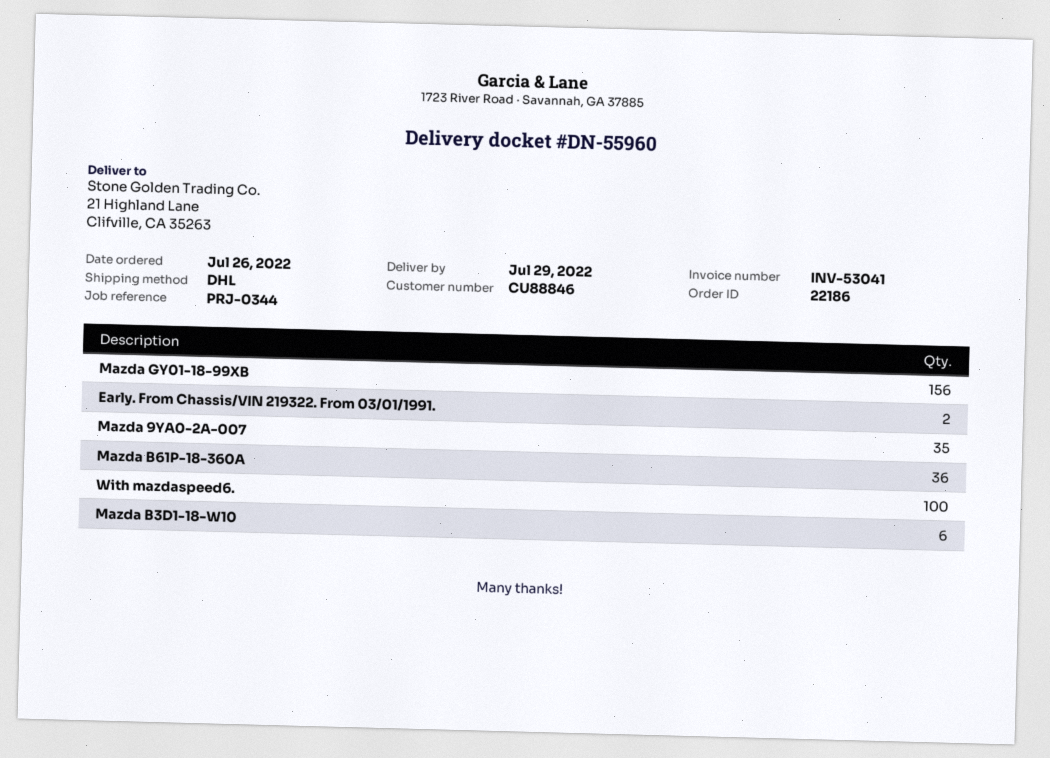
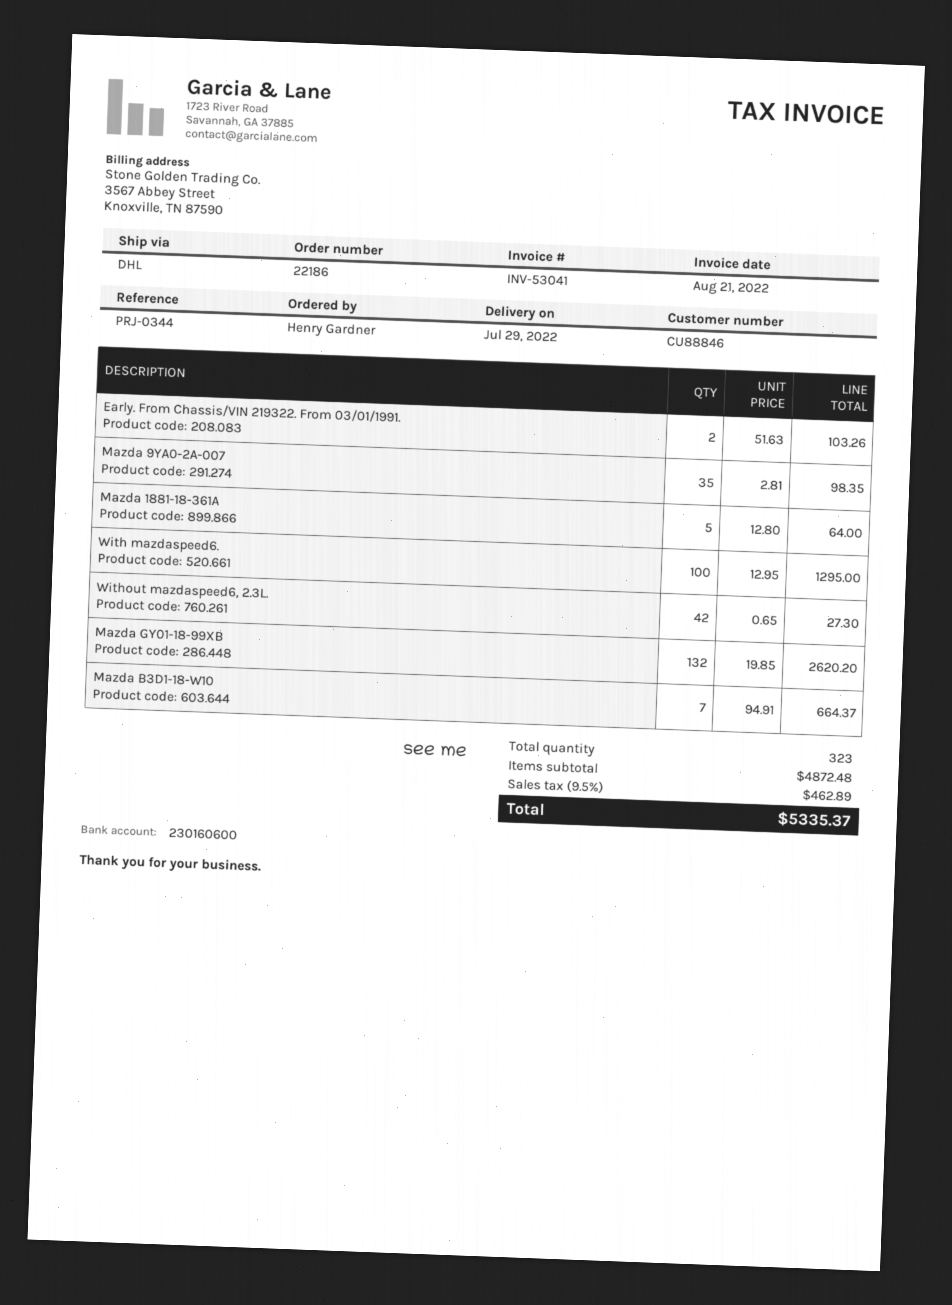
Mazda GY01-18-99XB: 156 -> 132
Mazda B61P-18-360A: 36 -> none
Mazda B3D1-18-W10: 6 -> 7
Mazda 1881-18-361A: none -> 5
Without mazdaspeed6, 2.3L.: none -> 42

